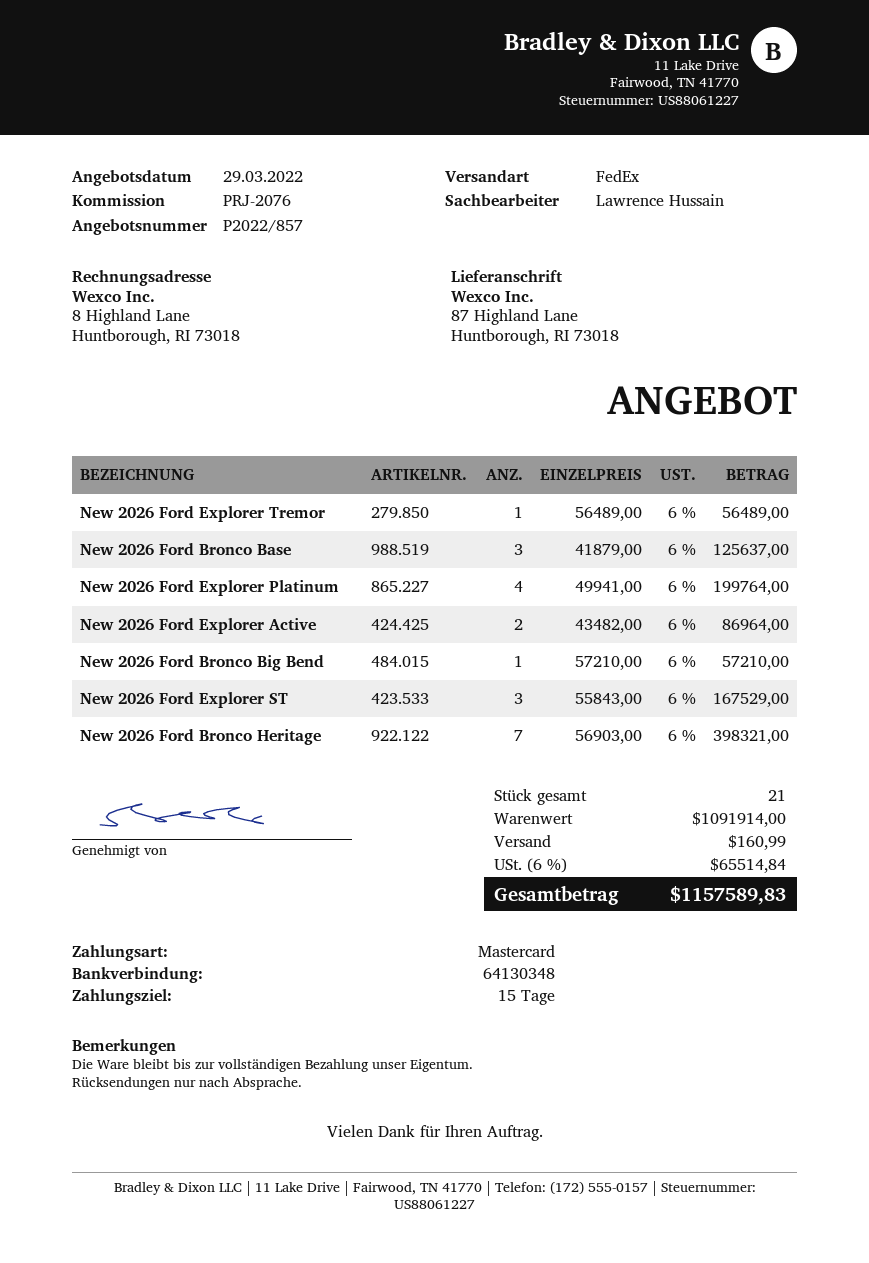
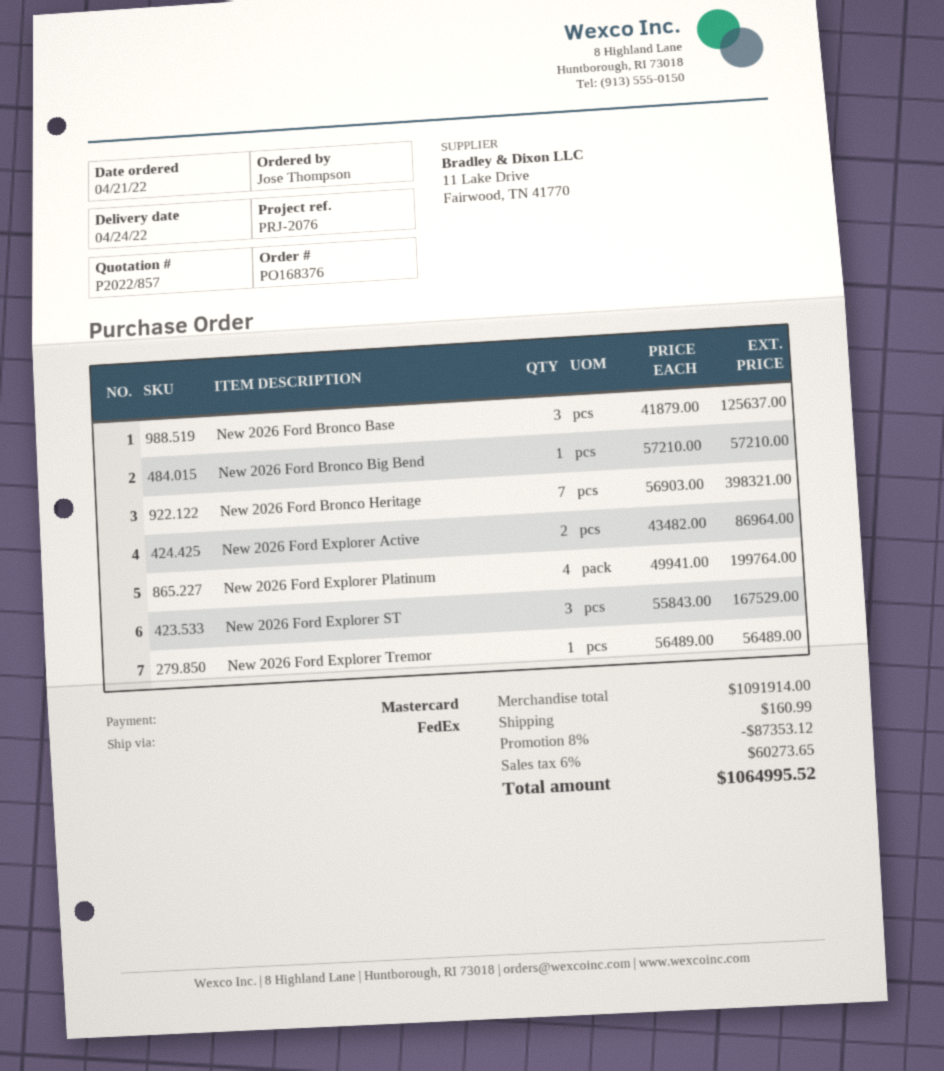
discount: none -> 8% = 87353.12
tax: 6% = 65514.84 -> 6% = 60273.65
total: 1157589.83 -> 1064995.52

